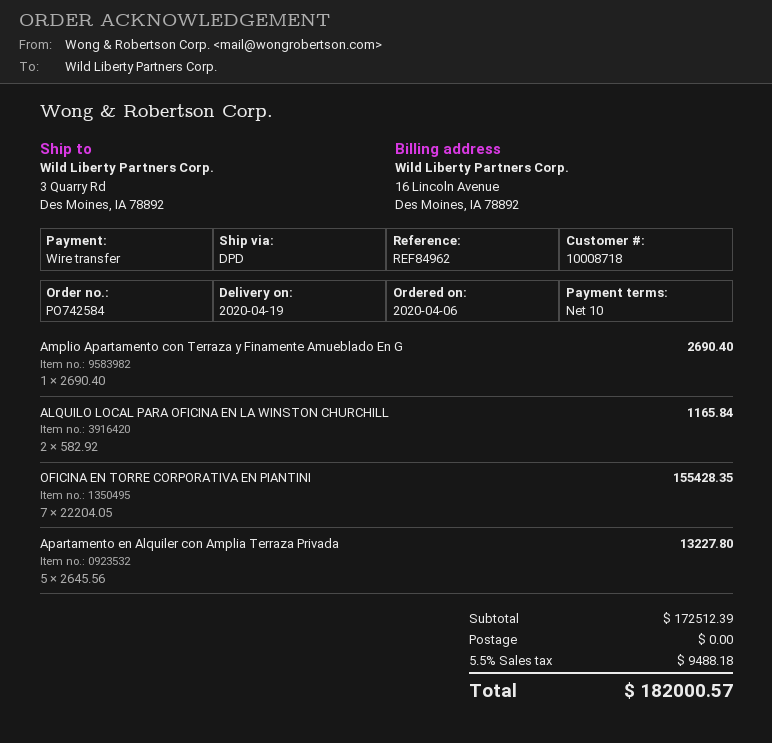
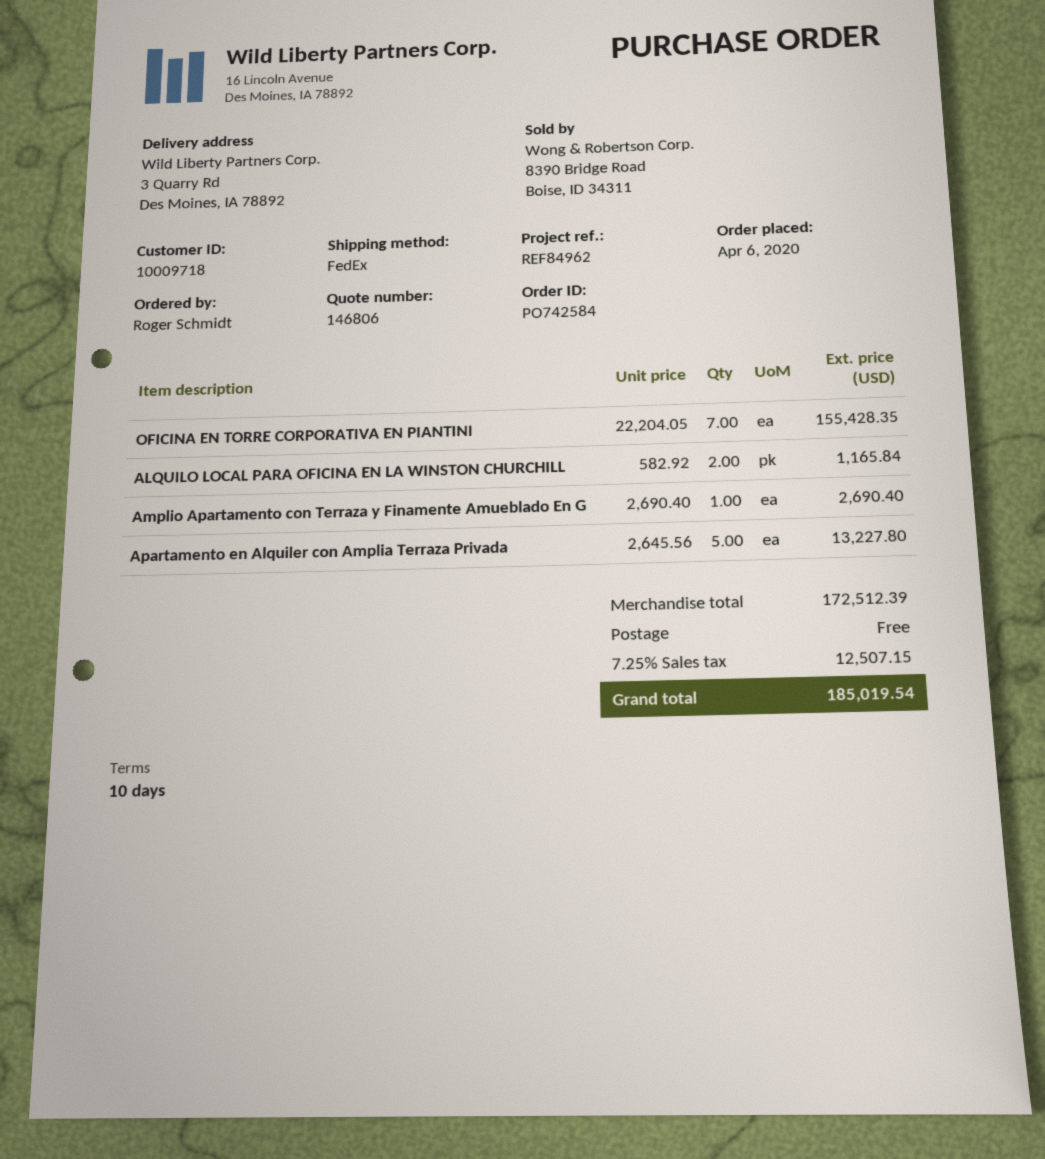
customer number: 10008718 -> 10009718
shipping method: DPD -> FedEx
tax: 5.5% = 9488.18 -> 7.25% = 12507.15
total: 182000.57 -> 185019.54

